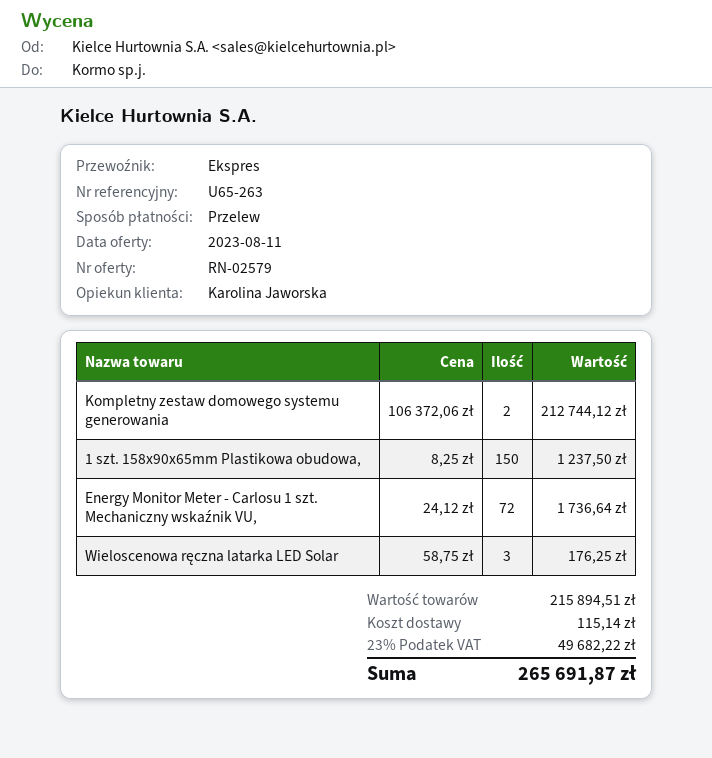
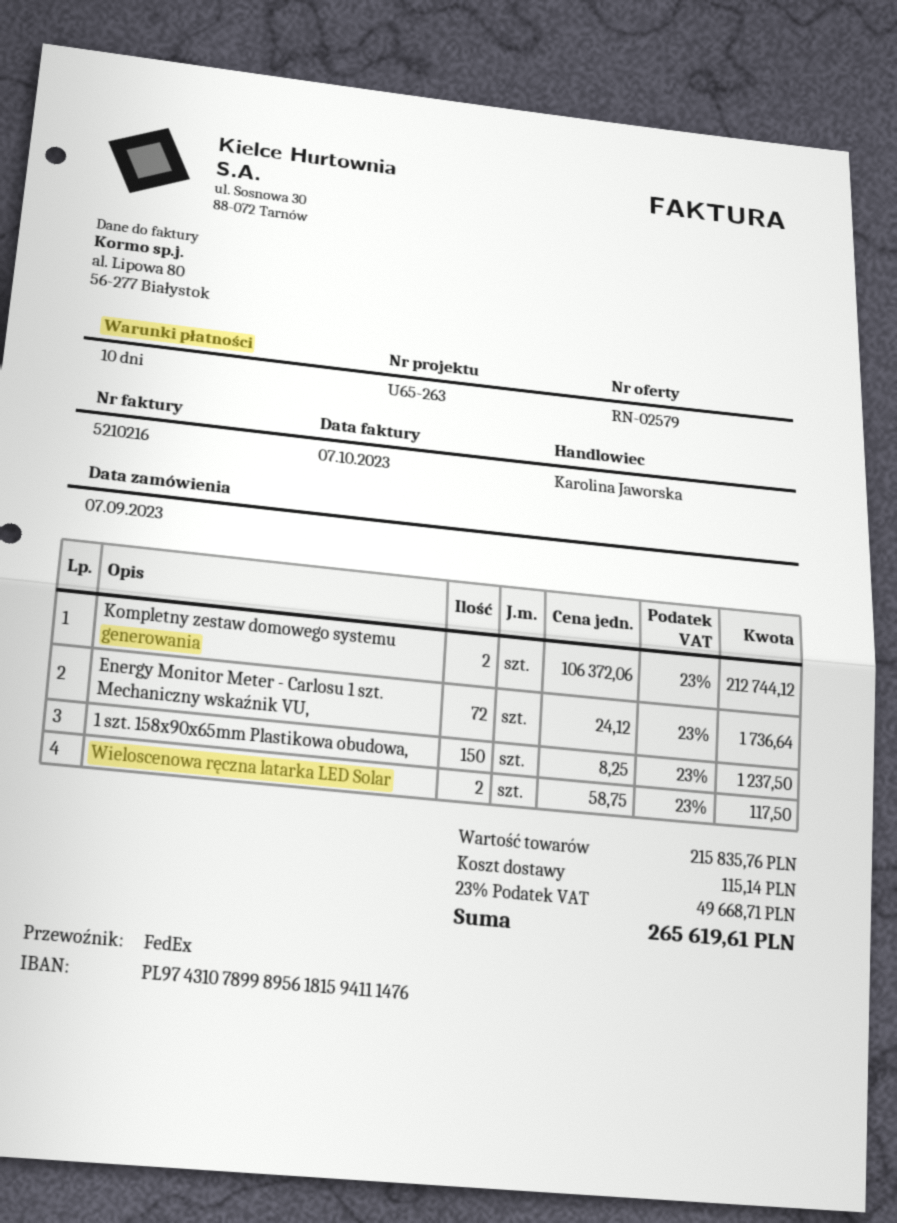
shipping method: express -> FedEx
Wieloscenowa ręczna latarka LED Solar: 3 x 58.75 = 176.25 -> 2 x 58.75 = 117.50
subtotal: 215894.51 -> 215835.76
tax: 23% = 49682.22 -> 23% = 49668.71
total: 265691.87 -> 265619.61

